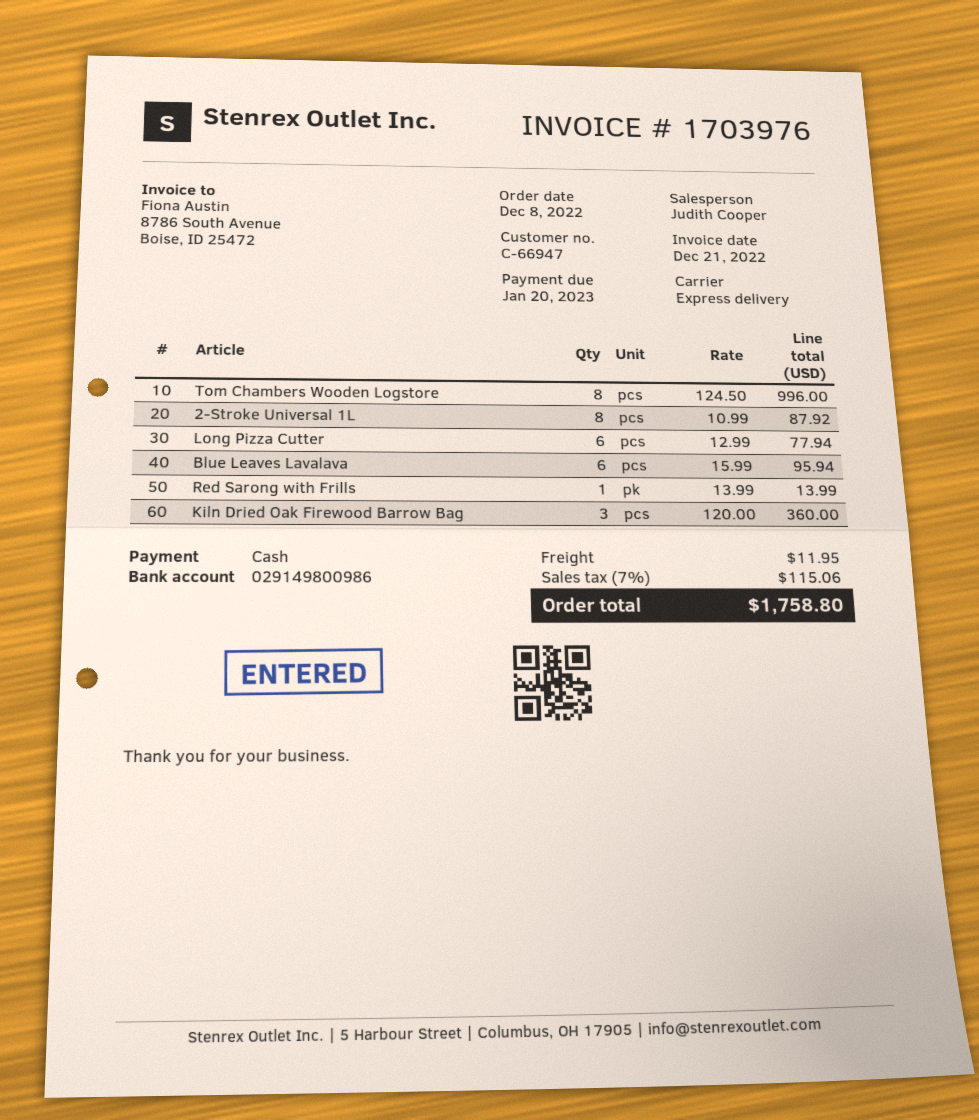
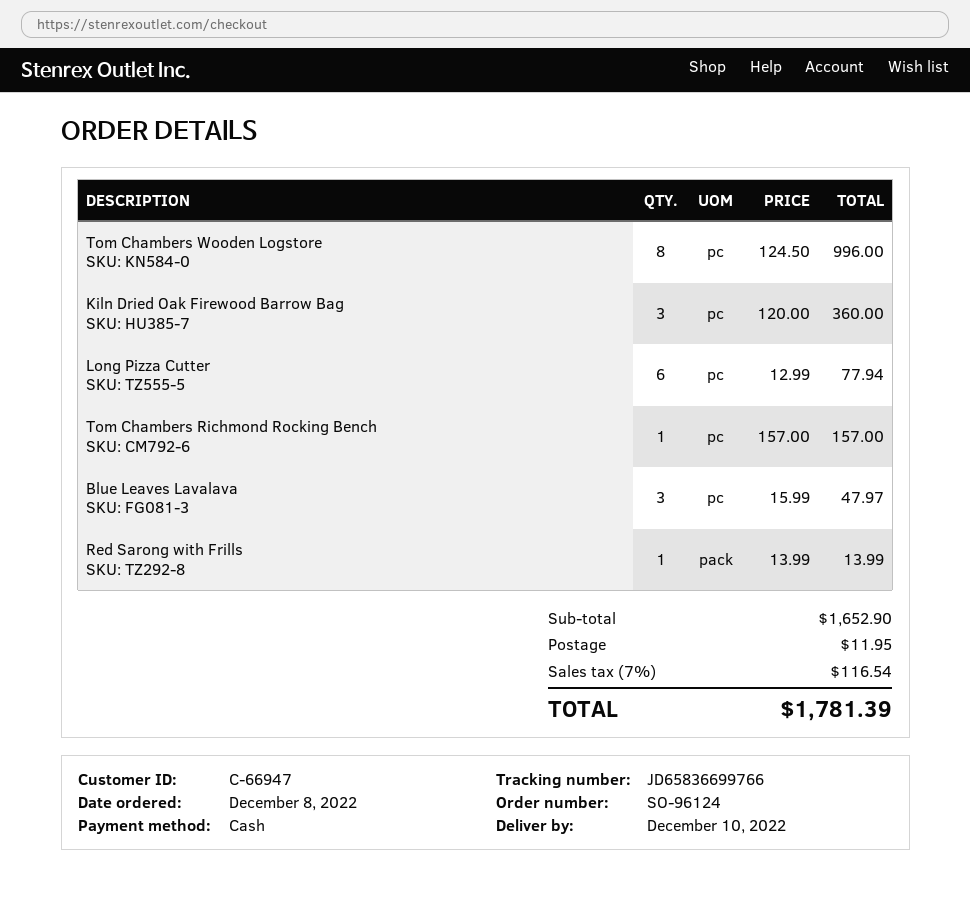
2-Stroke Universal 1L: 8 x 10.99 = 87.92 -> none
Blue Leaves Lavalava: 6 x 15.99 = 95.94 -> 3 x 15.99 = 47.97
Tom Chambers Richmond Rocking Bench: none -> 1 x 157.00 = 157.00
tax: 7% = 115.06 -> 7% = 116.54
total: 1758.80 -> 1781.39

